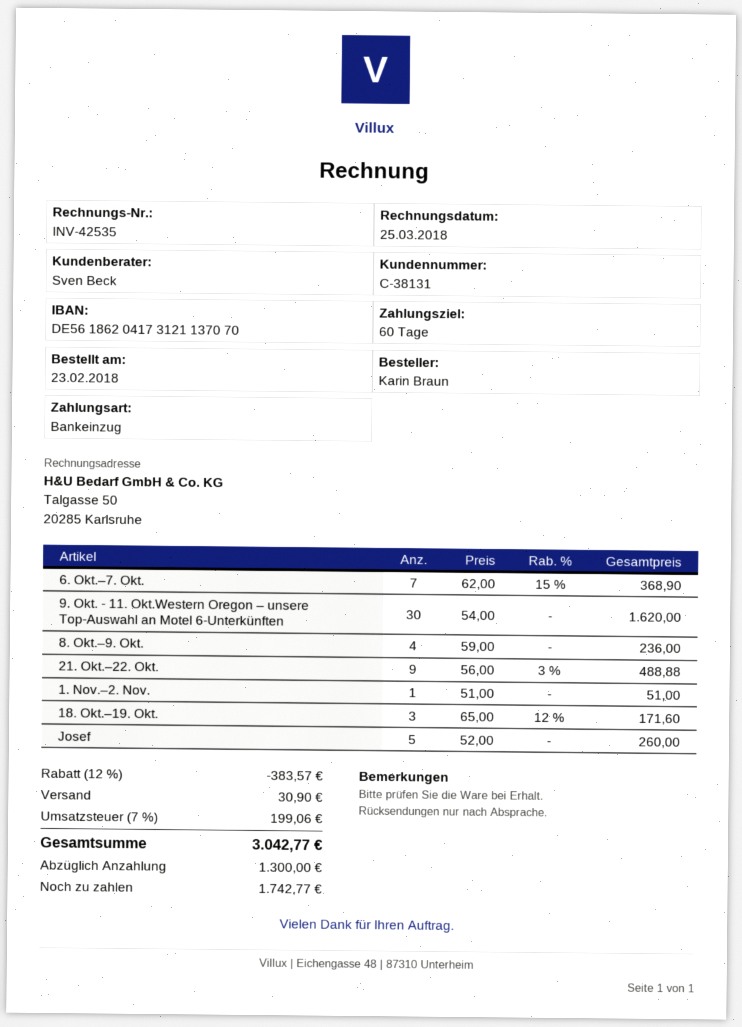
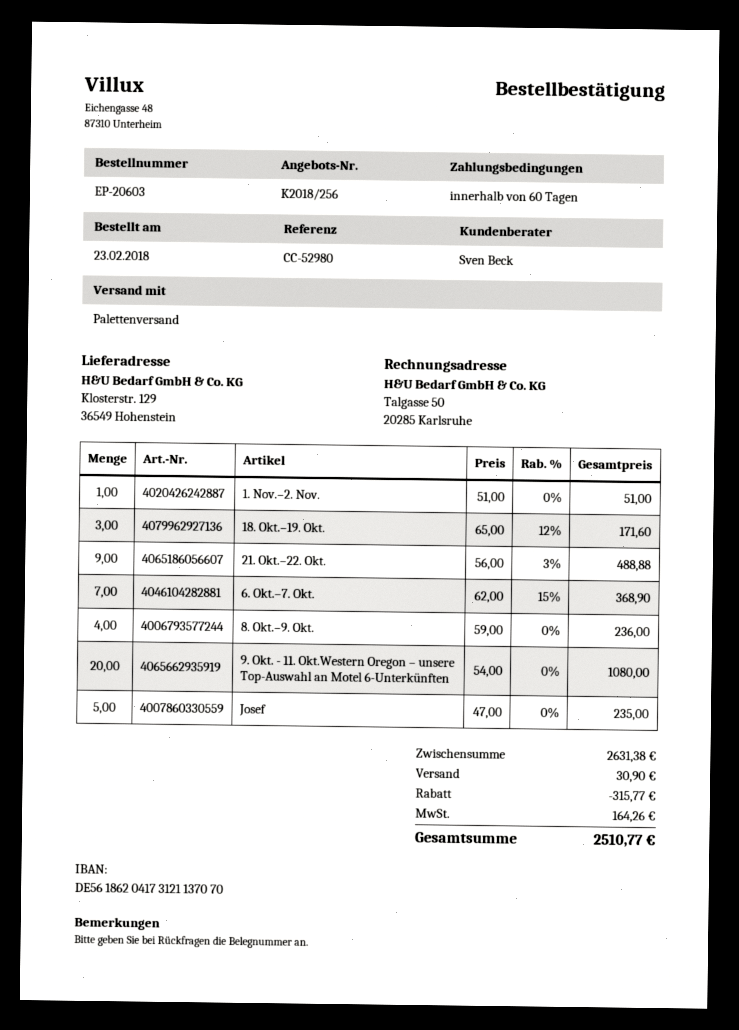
9. Okt. - 11. Okt.Western Oregon – unsere Top-Auswahl an Motel 6-Unterkünften: 30 x 54.00 = 1620.00 -> 20 x 54.00 = 1080.00
Josef: 5 x 52.00 = 260.00 -> 5 x 47.00 = 235.00
discount: 383.57 -> 315.77
tax: 199.06 -> 164.26
total: 3042.77 -> 2510.77

